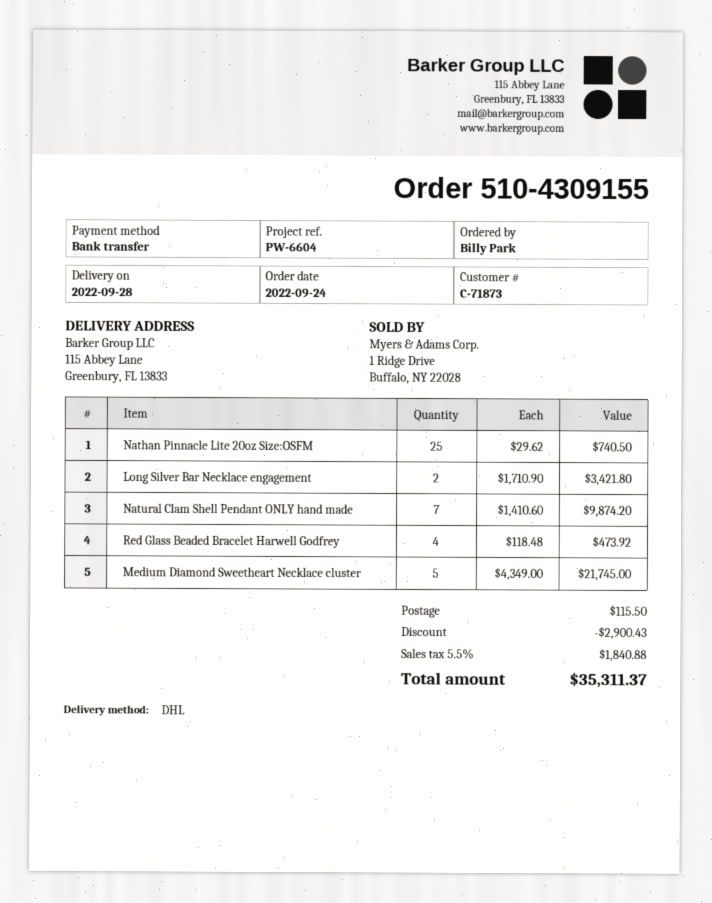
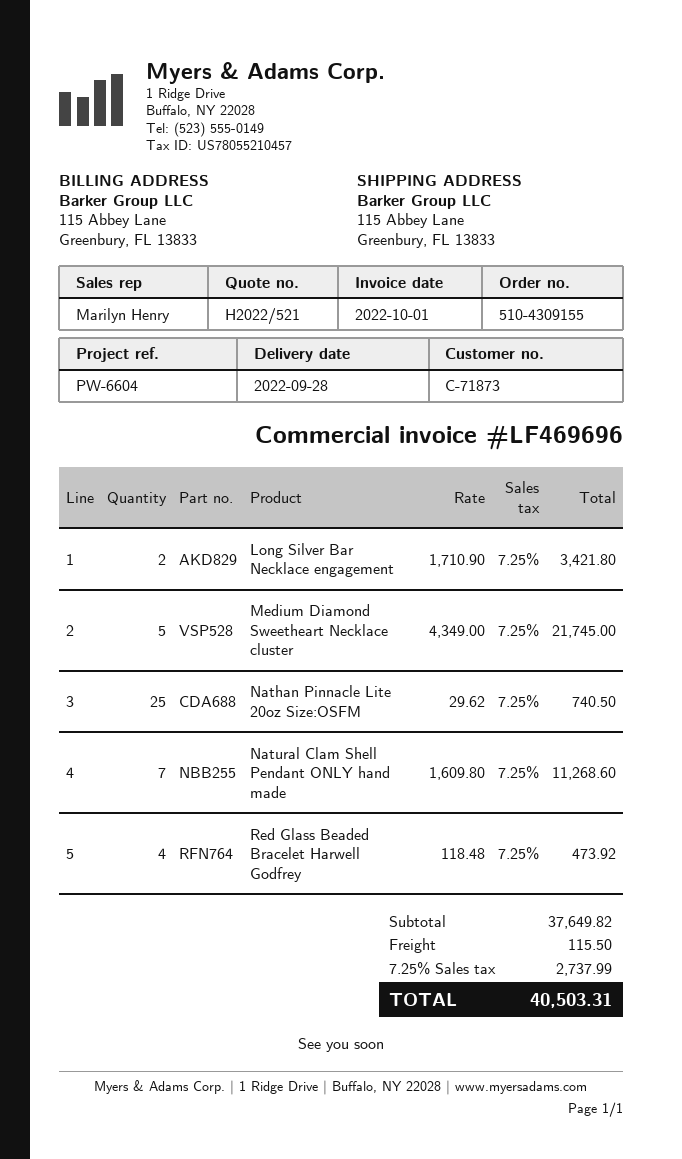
Natural Clam Shell Pendant ONLY hand made: 7 x 1410.60 = 9874.20 -> 7 x 1609.80 = 11268.60
discount: 2900.43 -> none
tax: 5.5% = 1840.88 -> 7.25% = 2737.99
total: 35311.37 -> 40503.31

